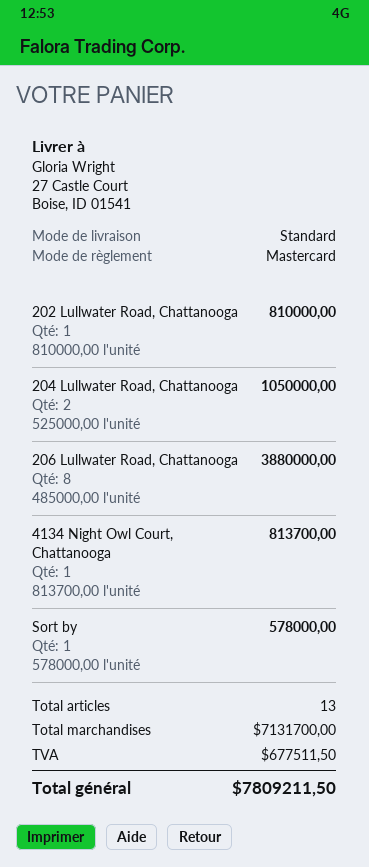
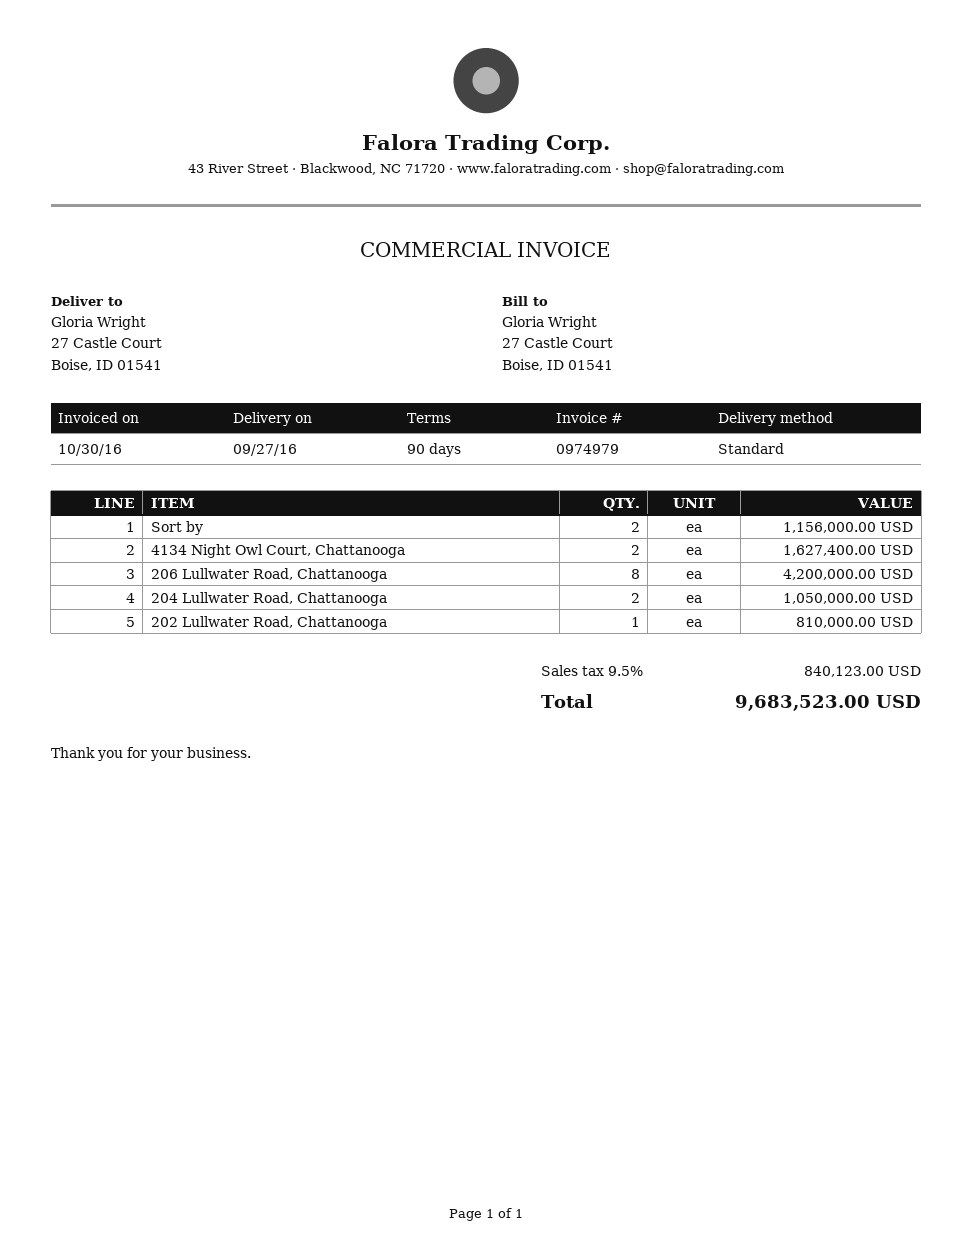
206 Lullwater Road, Chattanooga: 8 for 3880000.00 -> 8 for 4200000.00
4134 Night Owl Court, Chattanooga: 1 for 813700.00 -> 2 for 1627400.00
Sort by: 1 for 578000.00 -> 2 for 1156000.00
tax: 677511.50 -> 840123.00
total: 7809211.50 -> 9683523.00

